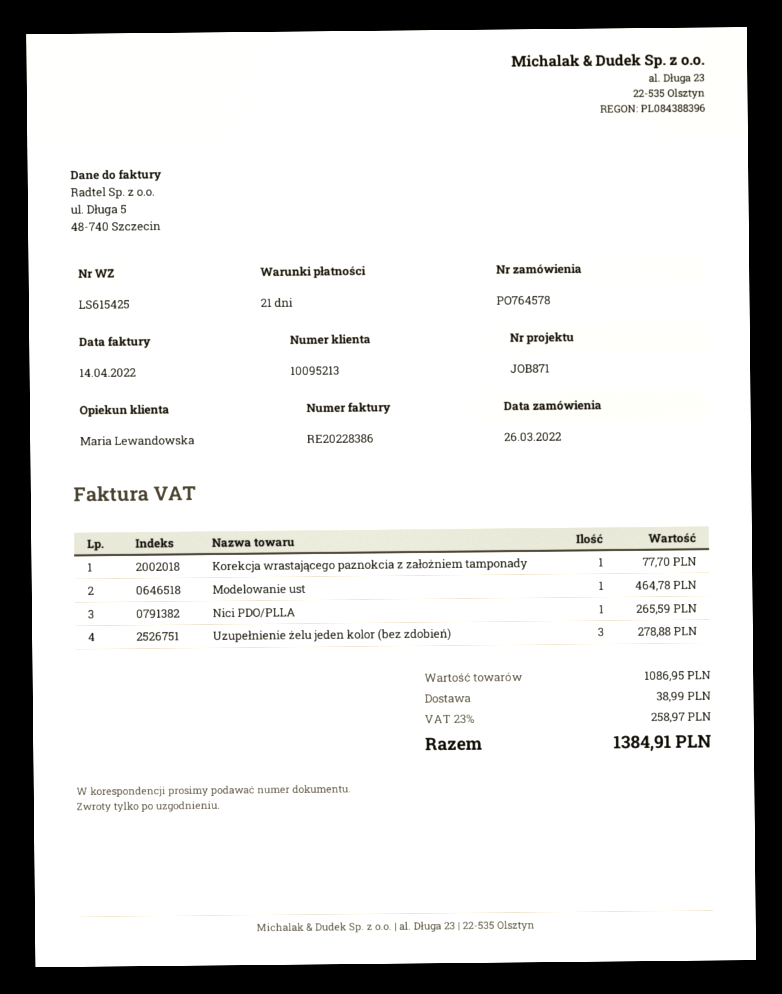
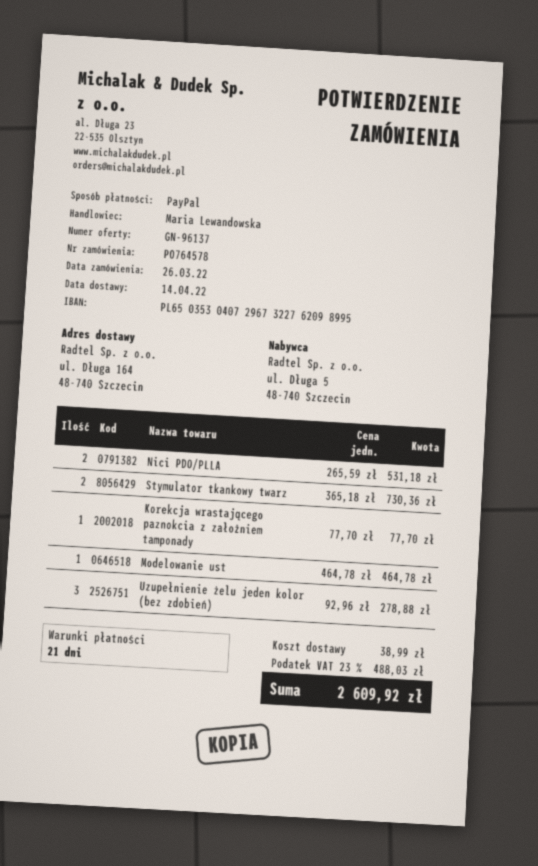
Nici PDO/PLLA: 1 for 265.59 -> 2 for 531.18
Stymulator tkankowy twarz: none -> 2 for 730.36
tax: 23% = 258.97 -> 23% = 488.03
total: 1384.91 -> 2609.92

